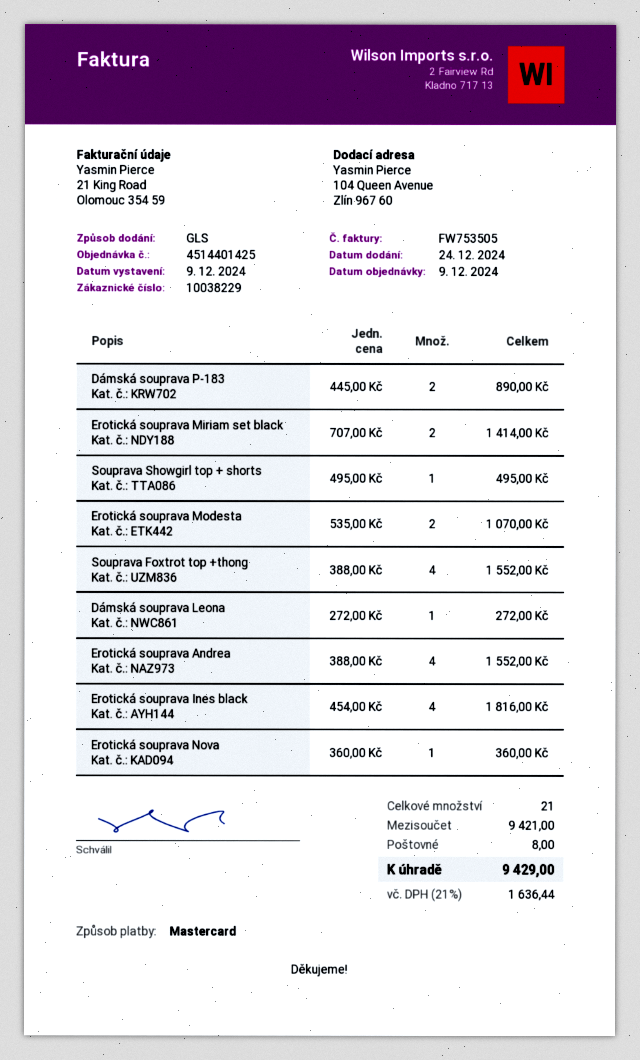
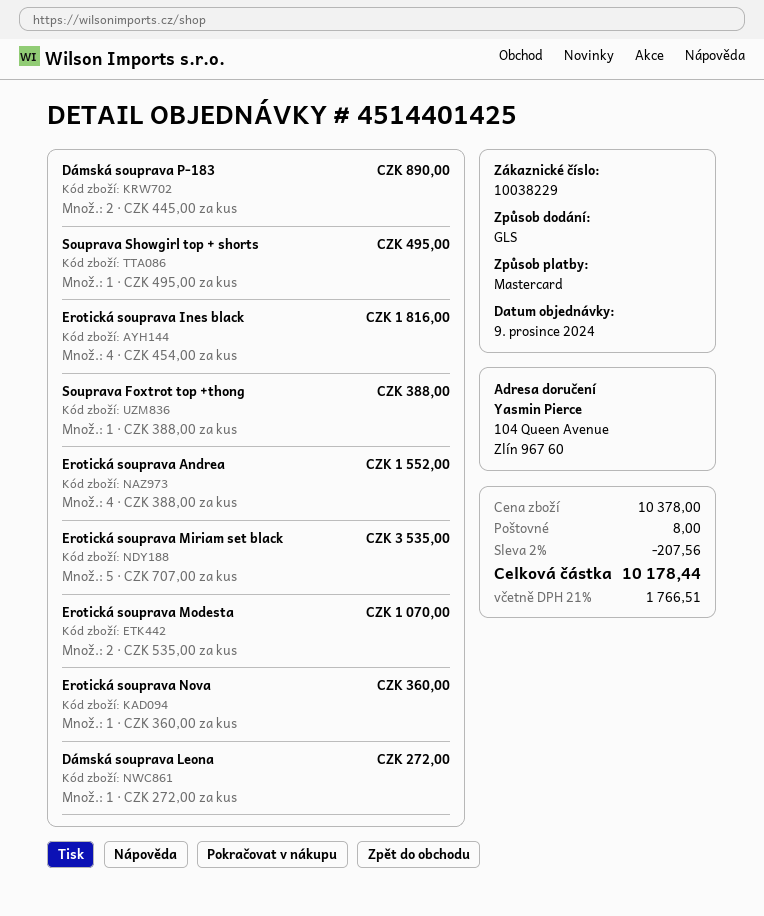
Erotická souprava Miriam set black: 2 x 707.00 = 1414.00 -> 5 x 707.00 = 3535.00
Souprava Foxtrot top +thong: 4 x 388.00 = 1552.00 -> 1 x 388.00 = 388.00
subtotal: 9421.00 -> 10378.00
discount: none -> 2% = 207.56
tax: 21% = 1636.44 -> 21% = 1766.51
total: 9429.00 -> 10178.44

